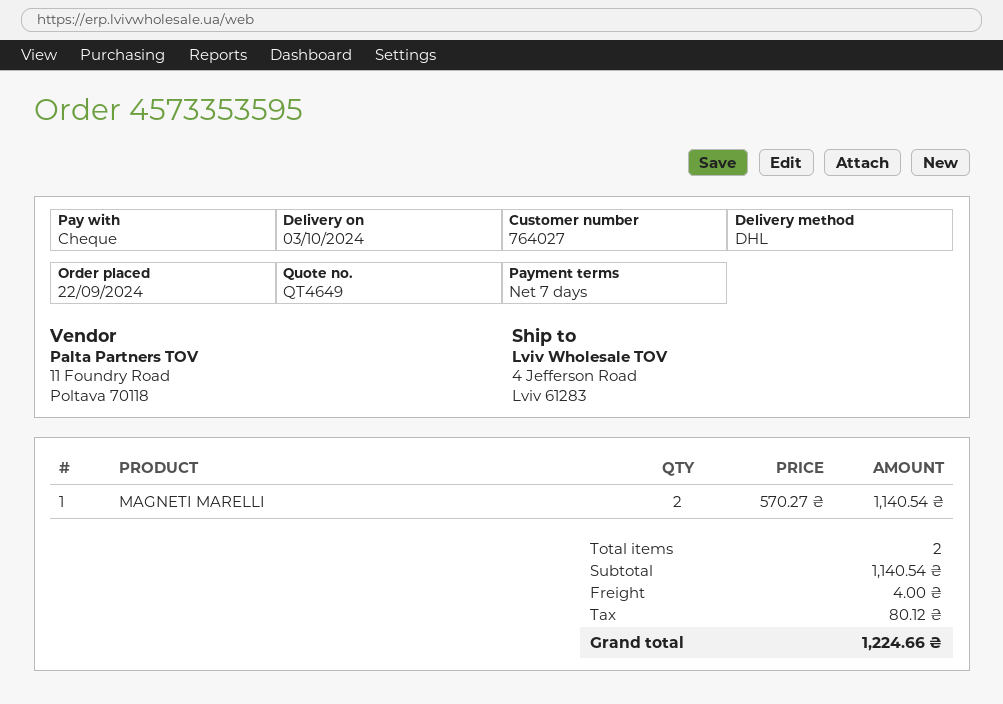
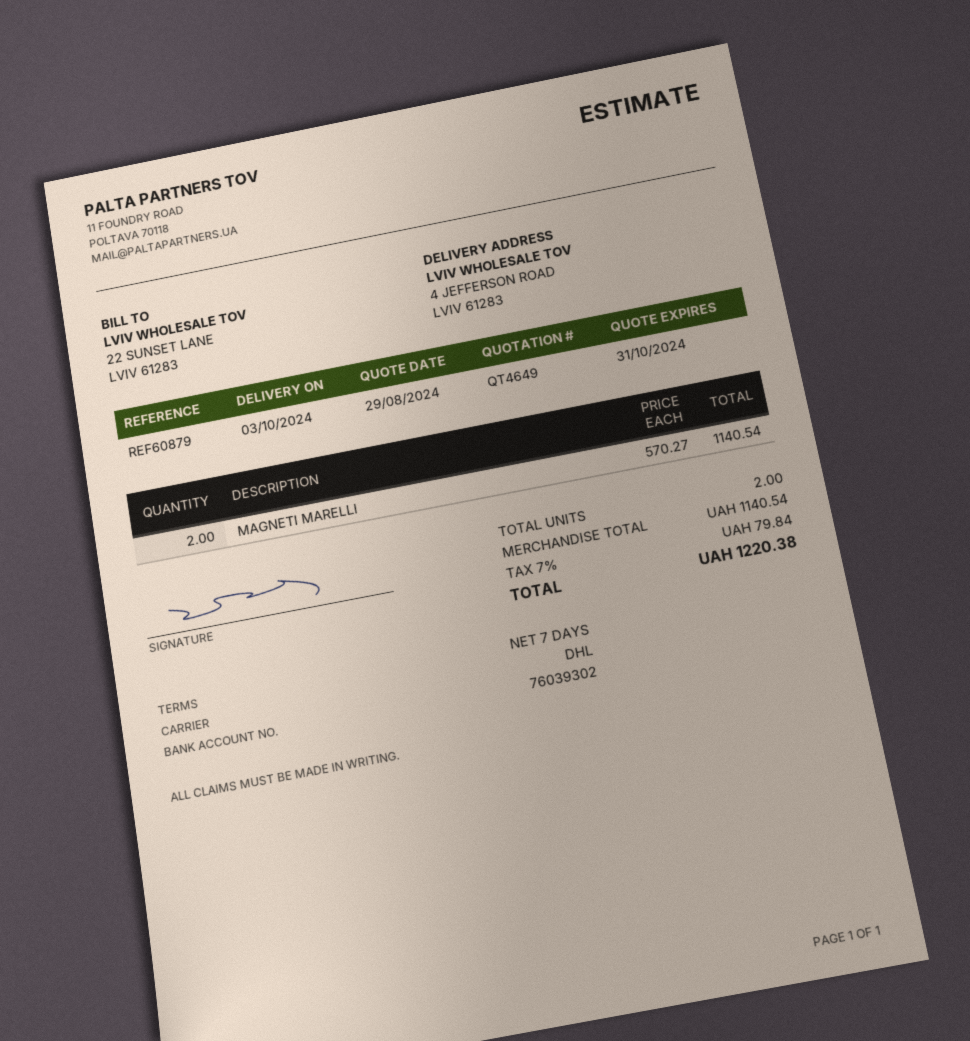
shipping: 4.00 -> none
tax: 80.12 -> 79.84
total: 1224.66 -> 1220.38

